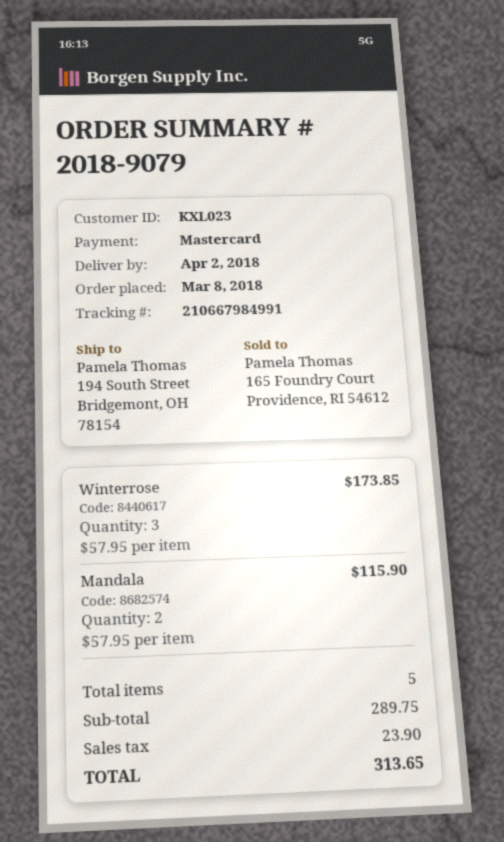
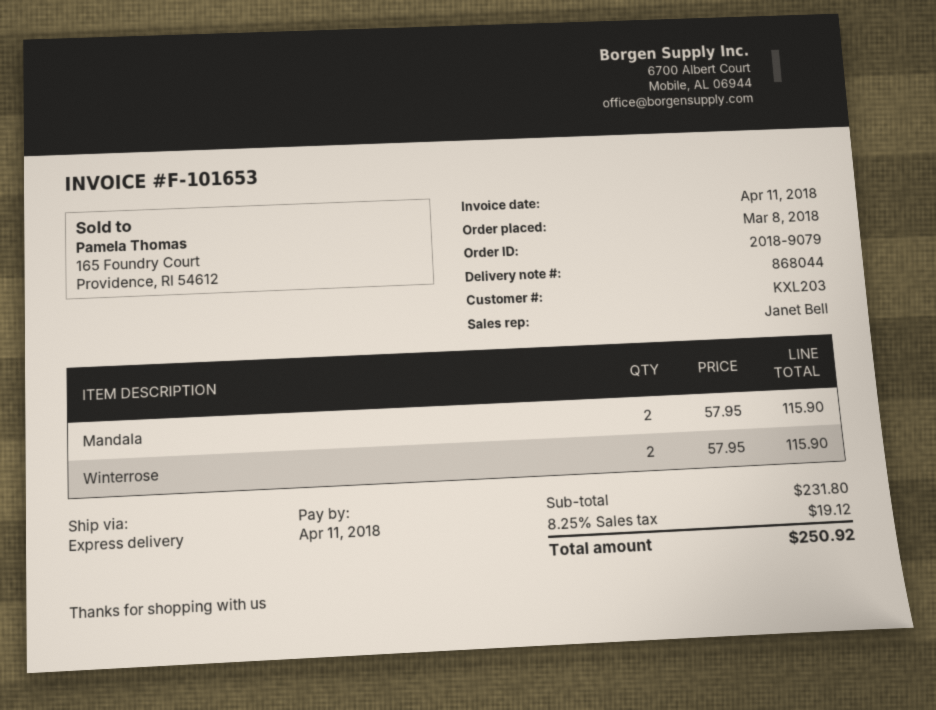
customer number: KXL023 -> KXL203
Winterrose: 3 x 57.95 = 173.85 -> 2 x 57.95 = 115.90
subtotal: 289.75 -> 231.80
tax: 23.90 -> 19.12
total: 313.65 -> 250.92

